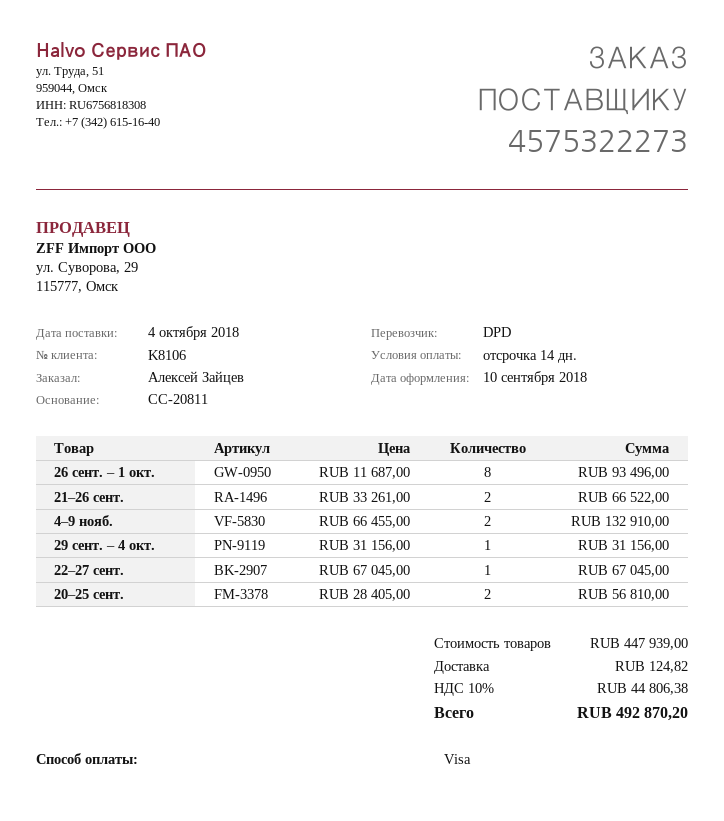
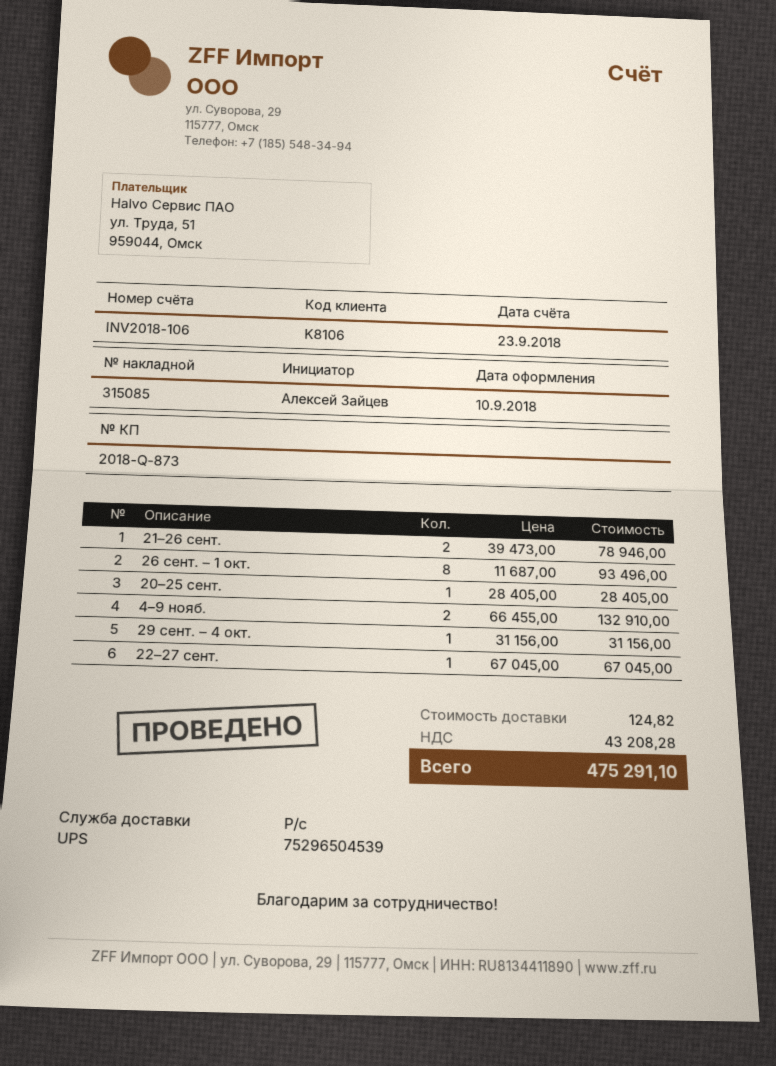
shipping method: DPD -> UPS
21–26 сент.: 2 x 33261.00 = 66522.00 -> 2 x 39473.00 = 78946.00
20–25 сент.: 2 x 28405.00 = 56810.00 -> 1 x 28405.00 = 28405.00
tax: 44806.38 -> 43208.28
total: 492870.20 -> 475291.10

